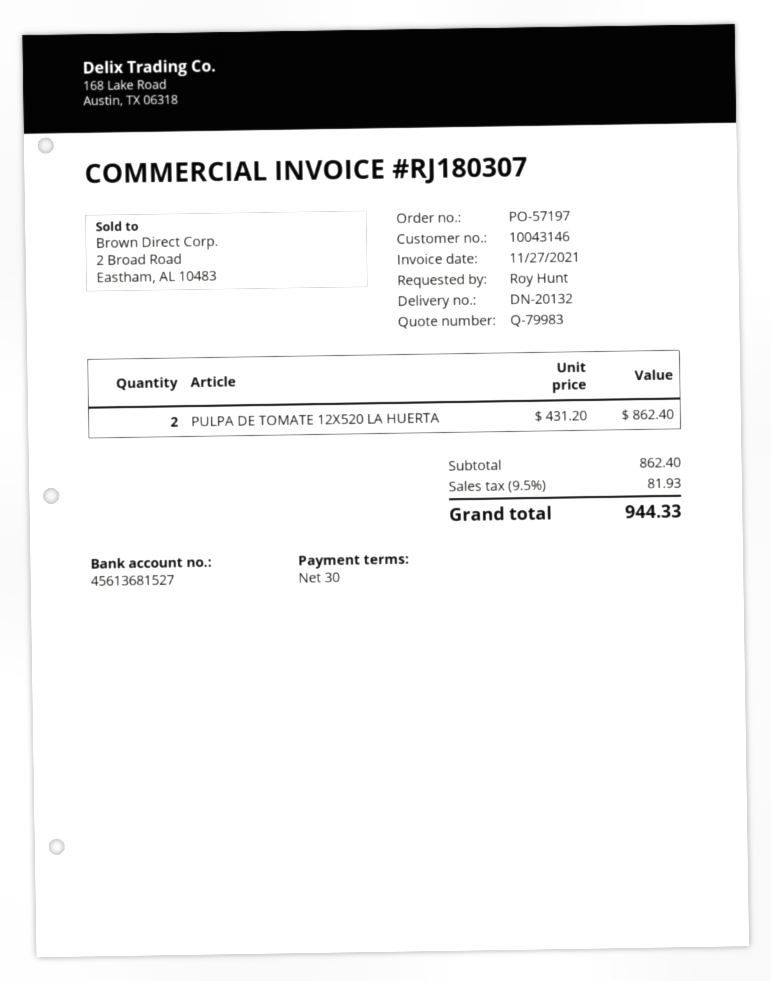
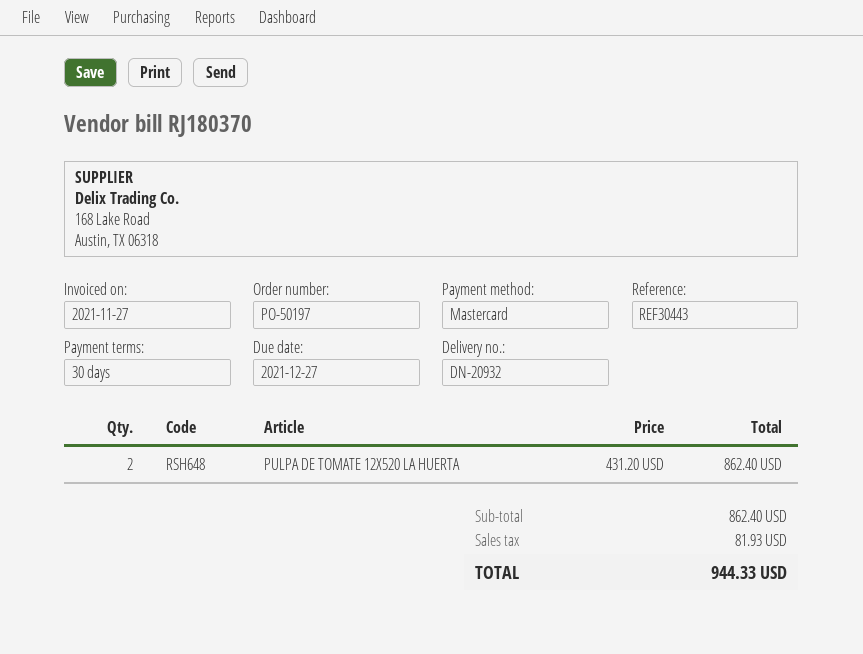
order number: PO-57197 -> PO-50197
delivery note number: DN-20132 -> DN-20932
invoice number: RJ180307 -> RJ180370

